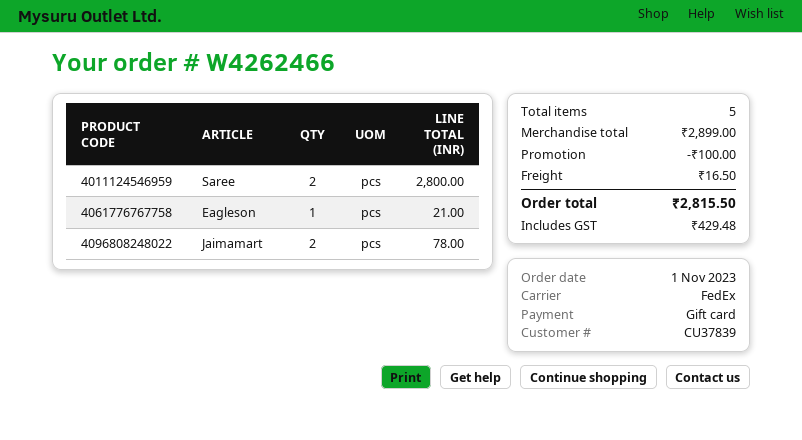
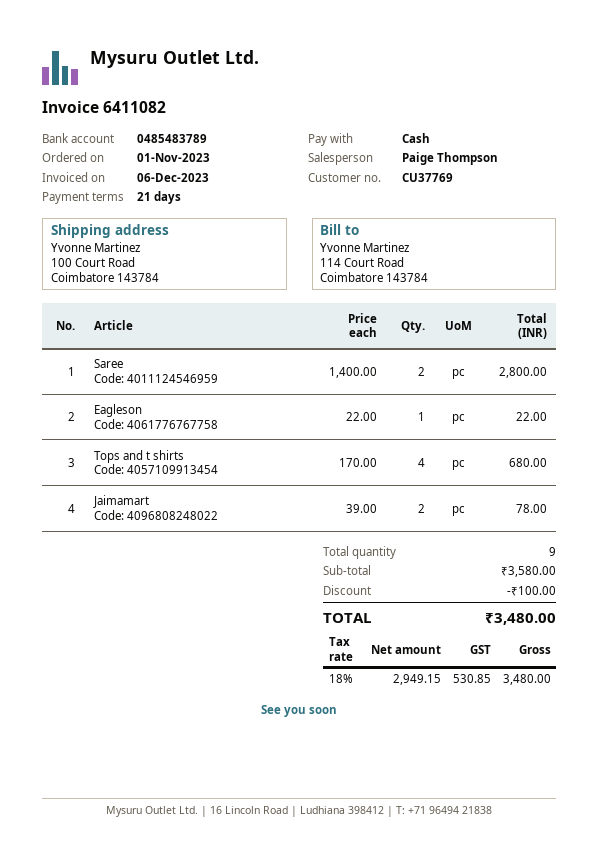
customer number: CU37839 -> CU37769
payment method: gift card -> cash
Eagleson: 1 for 21.00 -> 1 for 22.00
Tops and t shirts: none -> 4 for 680.00
total quantity: 5 -> 9
subtotal: 2899.00 -> 3580.00
shipping: 16.50 -> none
tax: 429.48 -> 530.85
total: 2815.50 -> 3480.00

